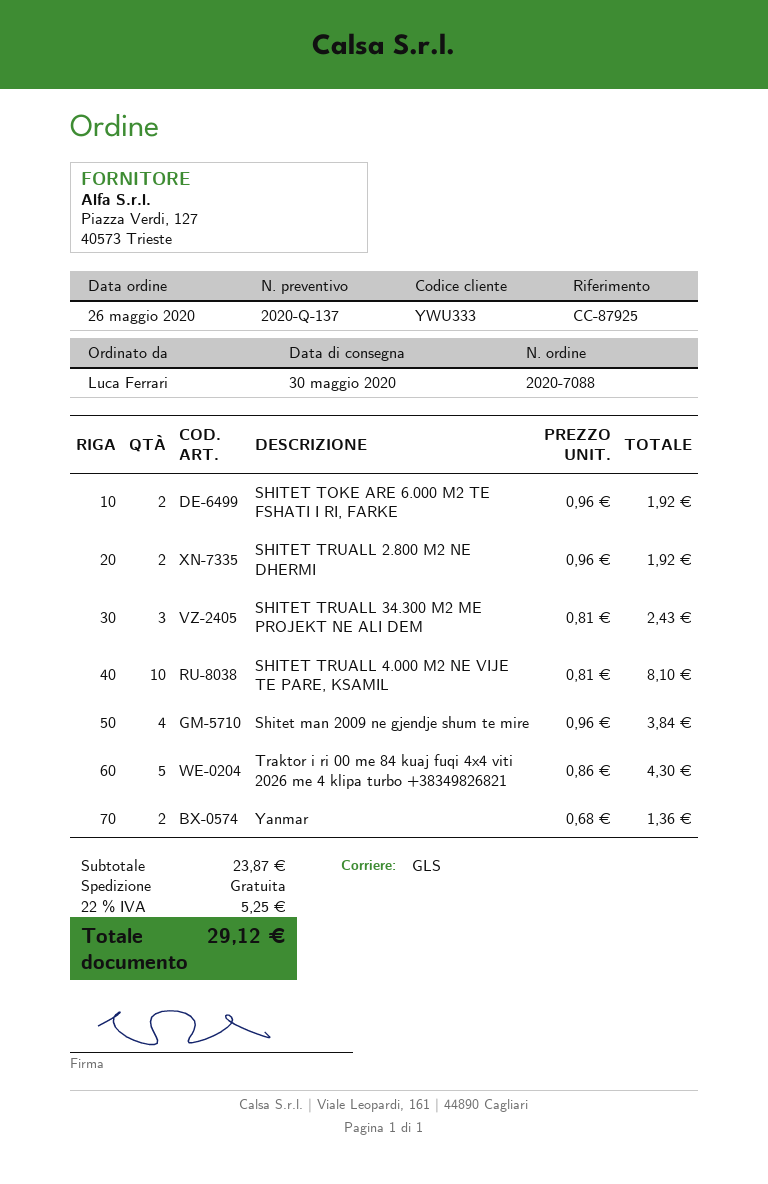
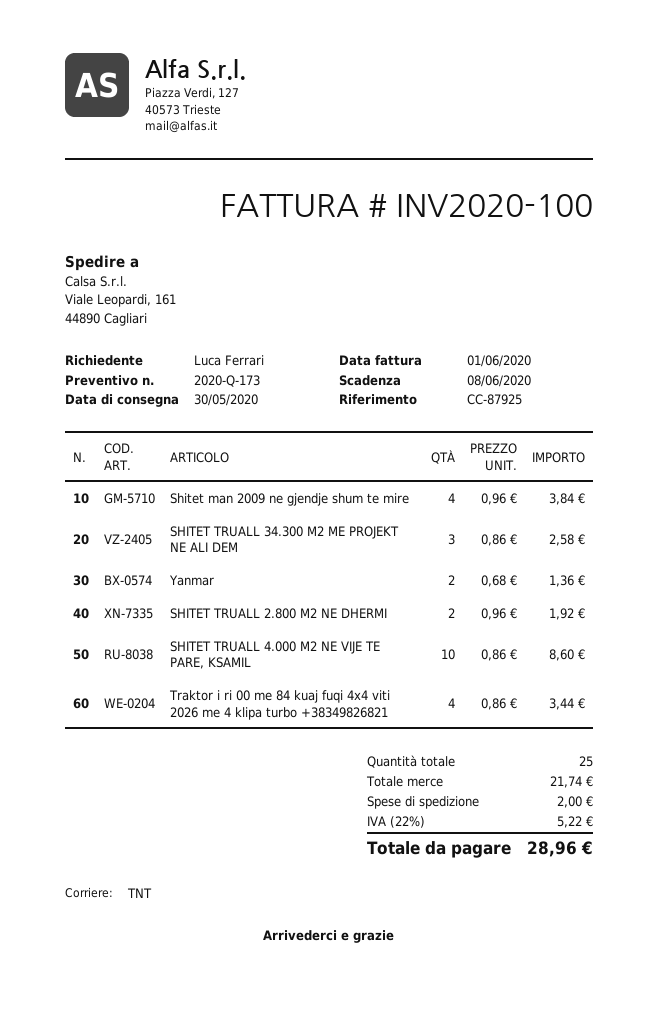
quote number: 2020-Q-137 -> 2020-Q-173
shipping method: GLS -> TNT
SHITET TOKE ARE 6.000 M2 TE FSHATI I RI, FARKE: 2 x 0.96 = 1.92 -> none
SHITET TRUALL 34.300 M2 ME PROJEKT NE ALI DEM: 3 x 0.81 = 2.43 -> 3 x 0.86 = 2.58
SHITET TRUALL 4.000 M2 NE VIJE TE PARE, KSAMIL: 10 x 0.81 = 8.10 -> 10 x 0.86 = 8.60
Traktor i ri 00 me 84 kuaj fuqi 4x4 viti 2026 me 4 klipa turbo +38349826821: 5 x 0.86 = 4.30 -> 4 x 0.86 = 3.44
subtotal: 23.87 -> 21.74
shipping: 0.00 -> 2.00
tax: 22% = 5.25 -> 22% = 5.22
total: 29.12 -> 28.96

